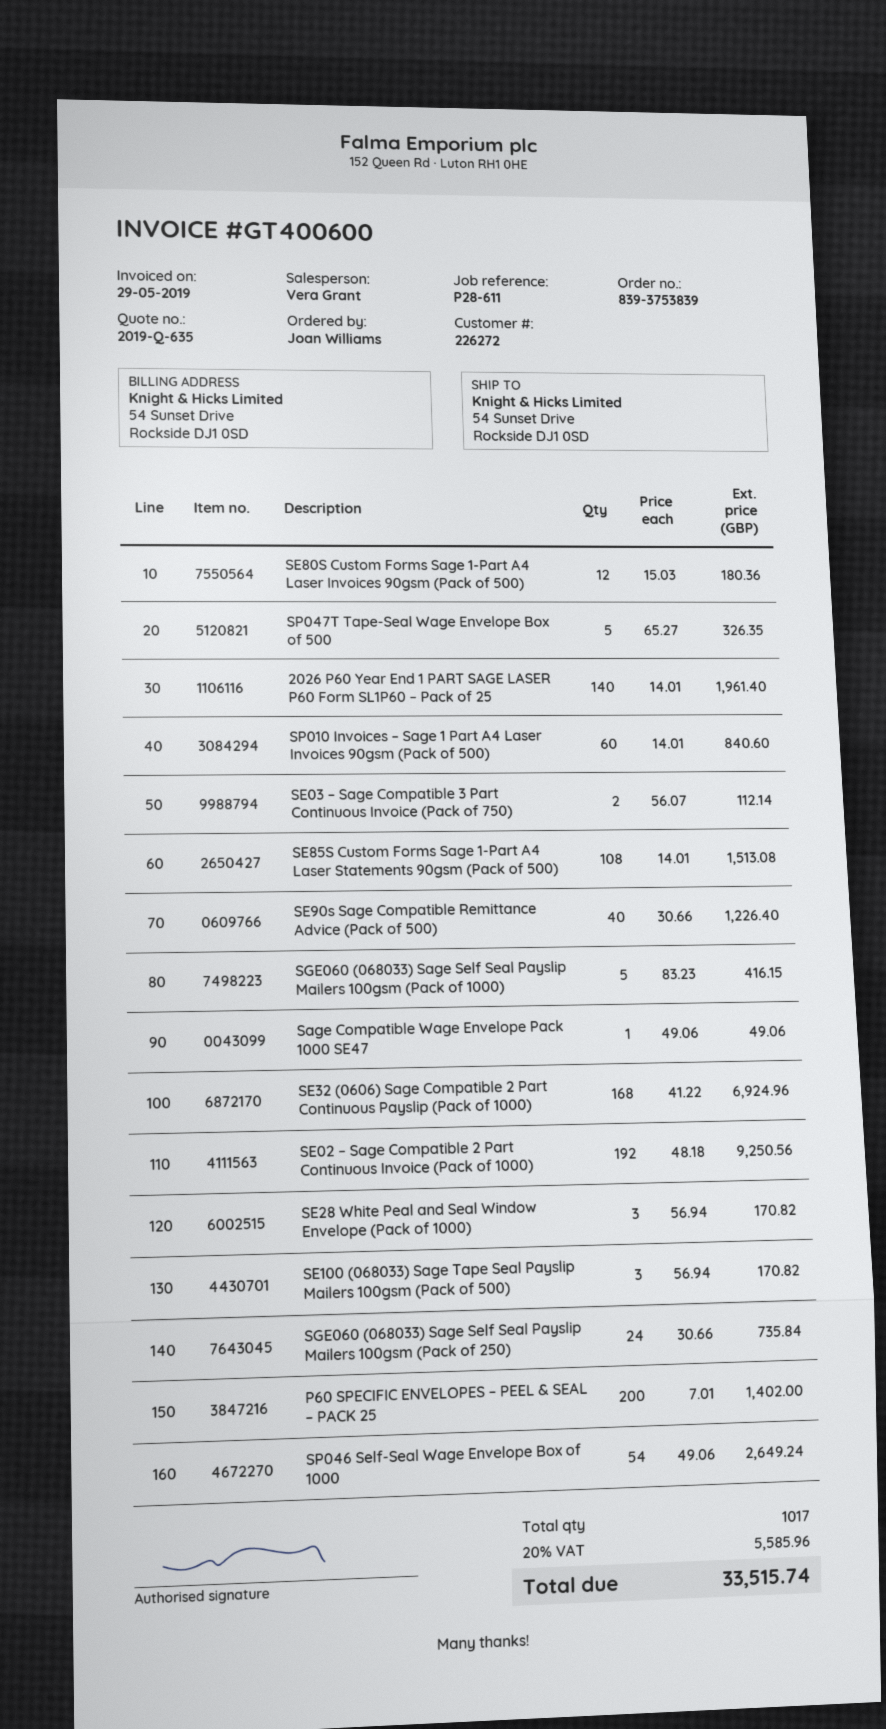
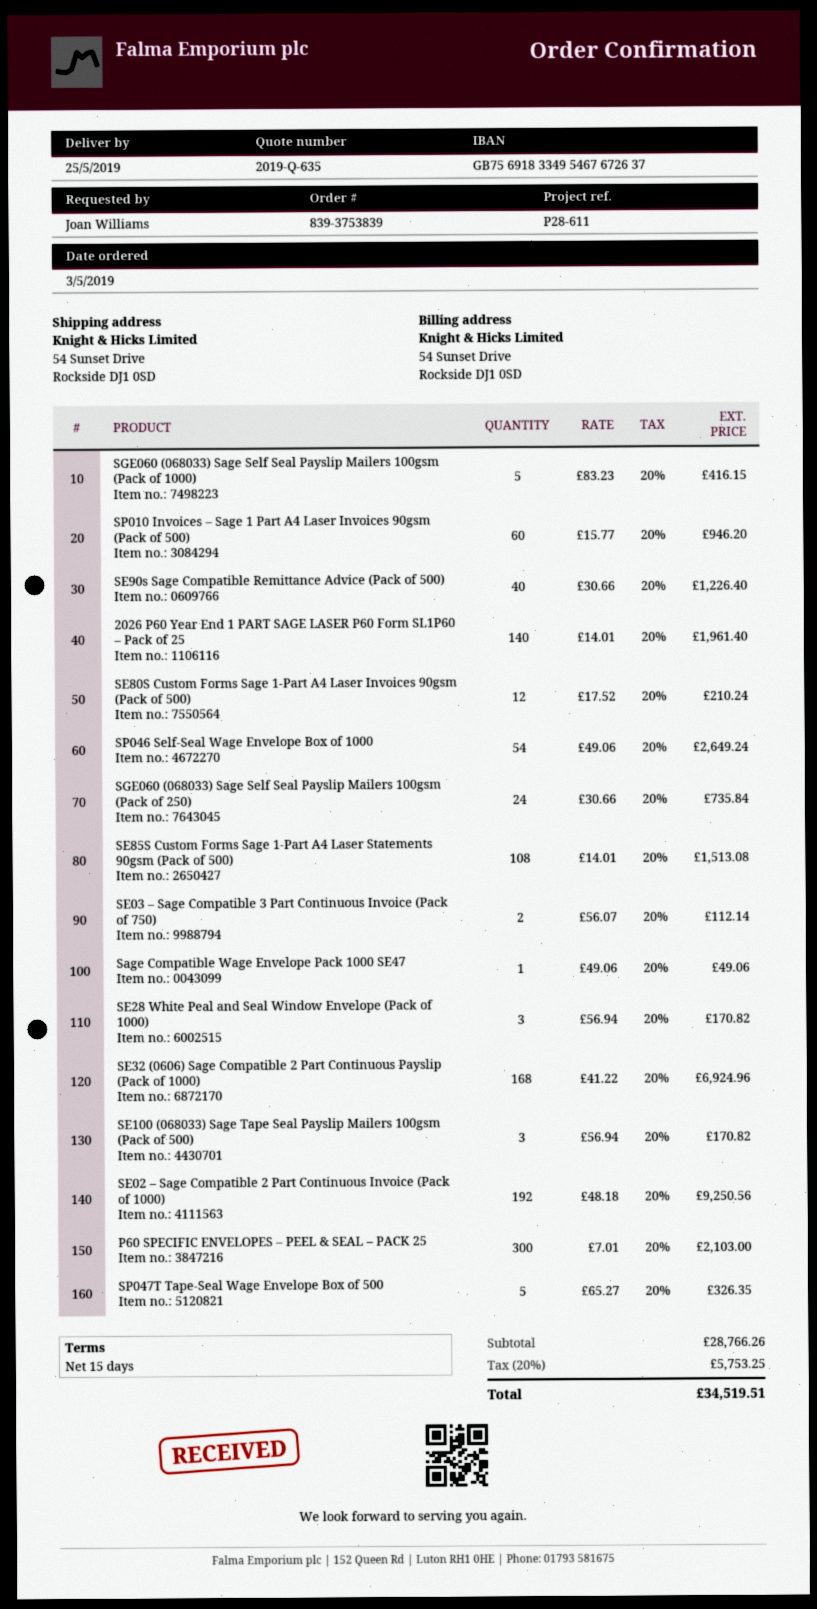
SE80S Custom Forms Sage 1-Part A4 Laser Invoices 90gsm (Pack of 500): 12 x 15.03 = 180.36 -> 12 x 17.52 = 210.24
SP010 Invoices – Sage 1 Part A4 Laser Invoices 90gsm (Pack of 500): 60 x 14.01 = 840.60 -> 60 x 15.77 = 946.20
P60 SPECIFIC ENVELOPES – PEEL & SEAL – PACK 25: 200 x 7.01 = 1402.00 -> 300 x 7.01 = 2103.00
tax: 20% = 5585.96 -> 20% = 5753.25
total: 33515.74 -> 34519.51

